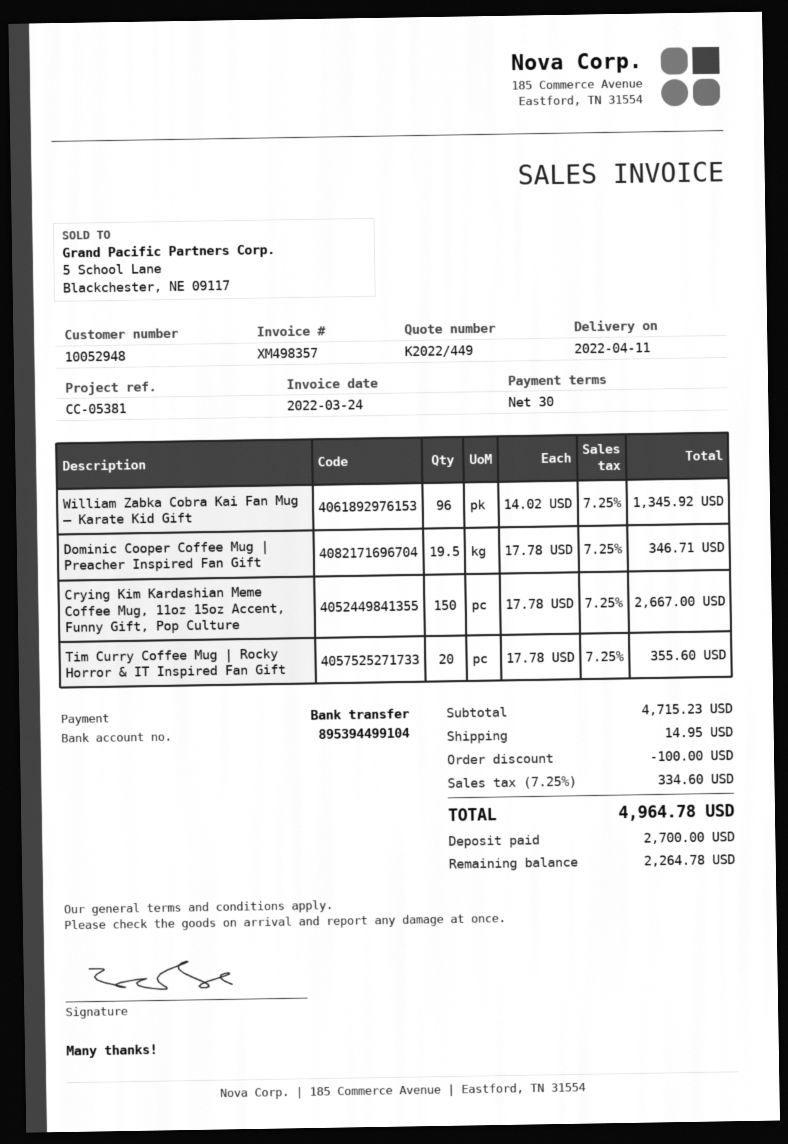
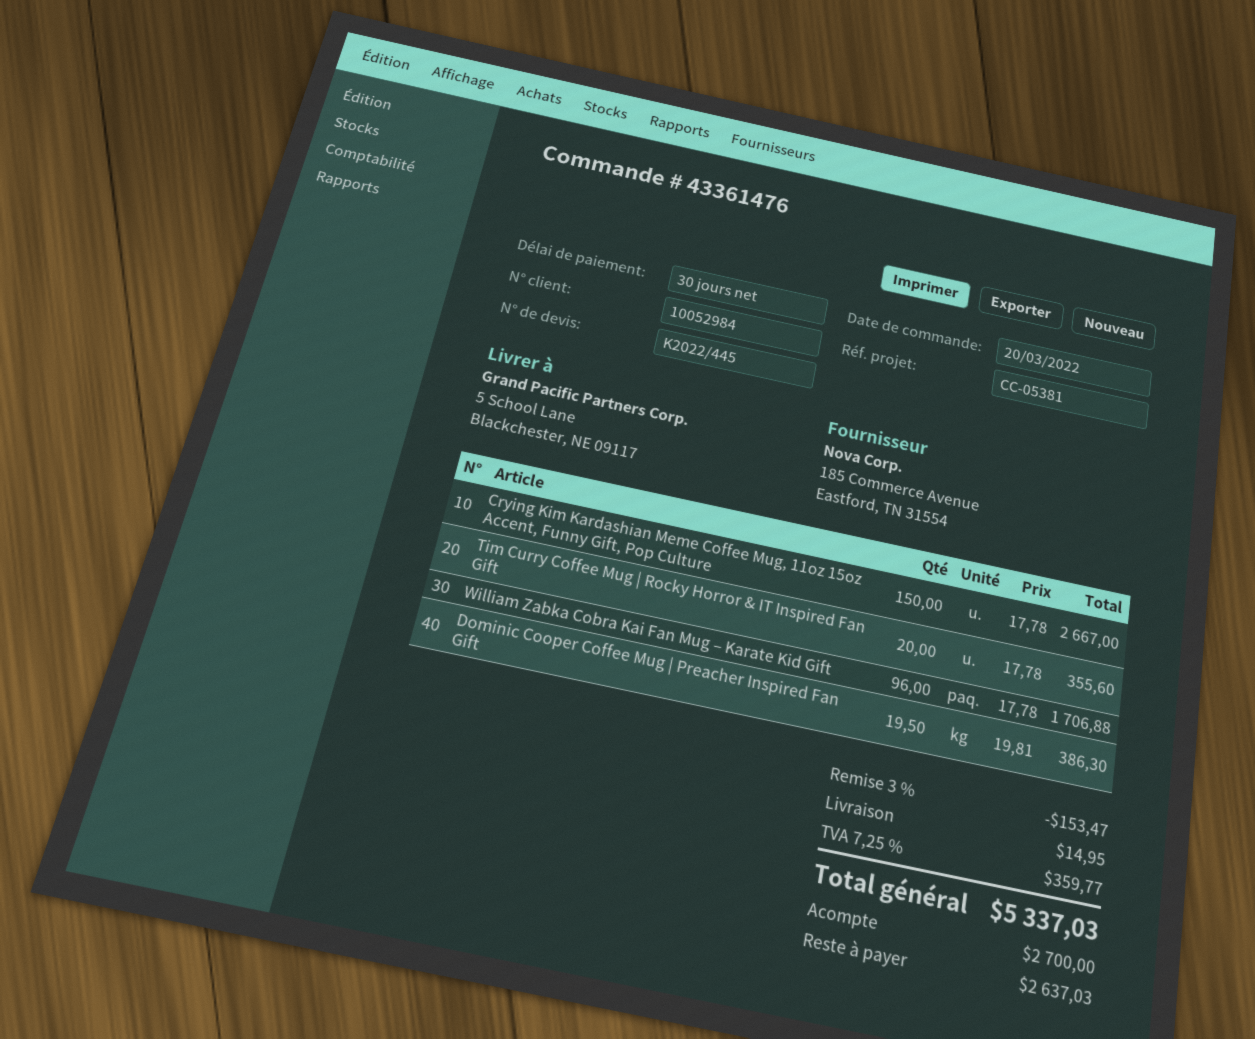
quote number: K2022/449 -> K2022/445
customer number: 10052948 -> 10052984
William Zabka Cobra Kai Fan Mug – Karate Kid Gift: 96 x 14.02 = 1345.92 -> 96 x 17.78 = 1706.88
Dominic Cooper Coffee Mug | Preacher Inspired Fan Gift: 19.5 x 17.78 = 346.71 -> 19.5 x 19.81 = 386.30
discount: 100.00 -> 153.47
tax: 7.25% = 334.60 -> 7.25% = 359.77
total: 4964.78 -> 5337.03
balance: 2264.78 -> 2637.03

